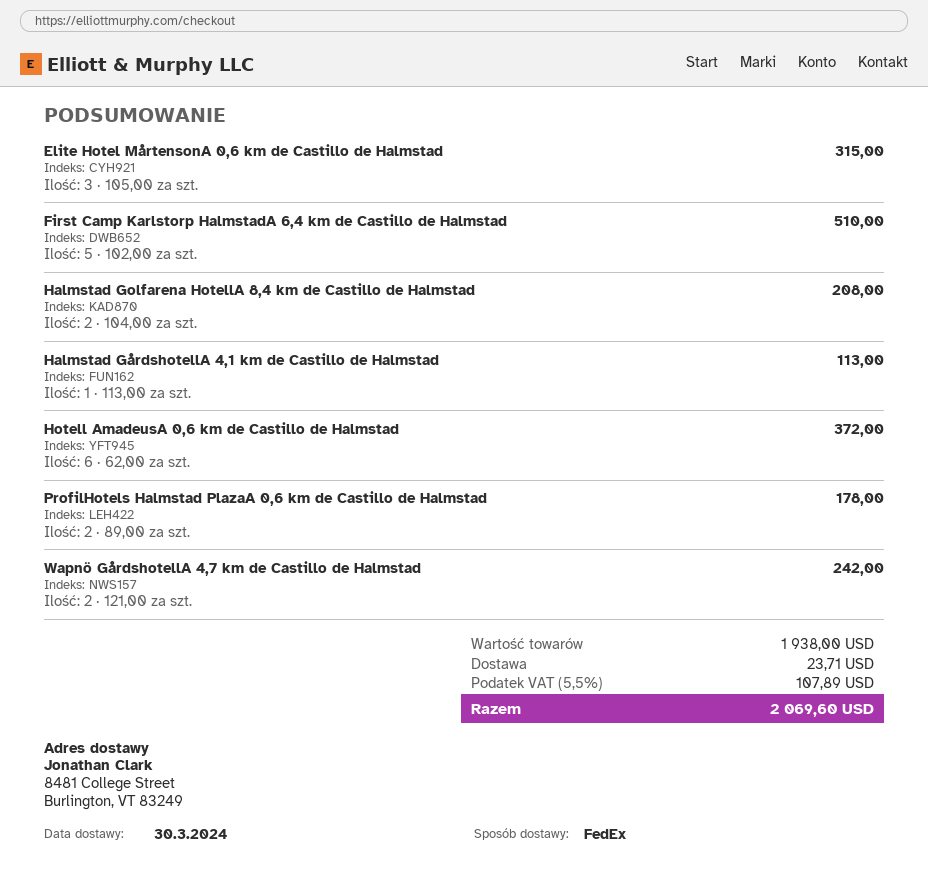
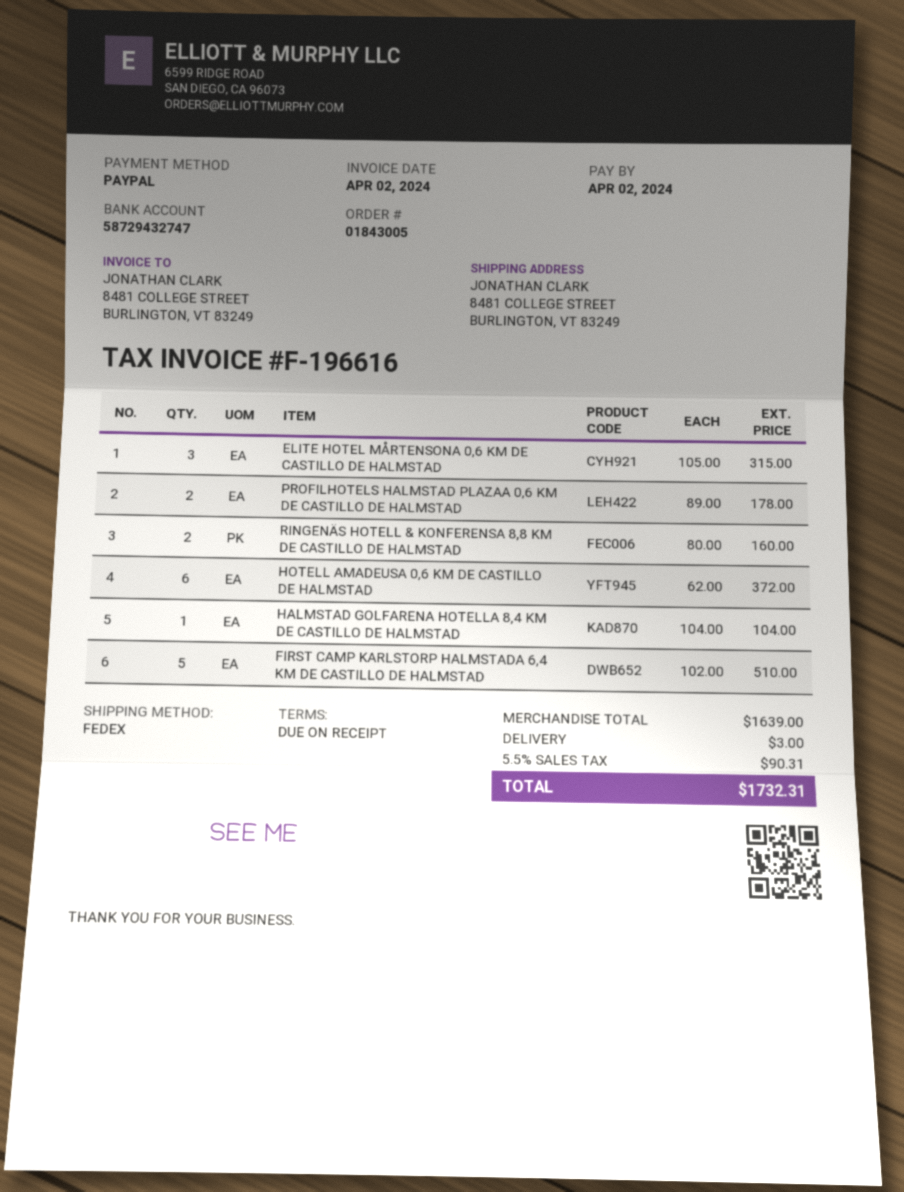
Halmstad Golfarena HotellA 8,4 km de Castillo de Halmstad: 2 x 104.00 = 208.00 -> 1 x 104.00 = 104.00
Halmstad GårdshotellA 4,1 km de Castillo de Halmstad: 1 x 113.00 = 113.00 -> none
Wapnö GårdshotellA 4,7 km de Castillo de Halmstad: 2 x 121.00 = 242.00 -> none
RINGENÄS HOTELL & KONFERENSA 8,8 KM DE CASTILLO DE HALMSTAD: none -> 2 x 80.00 = 160.00
subtotal: 1938.00 -> 1639.00
shipping: 23.71 -> 3.00
tax: 5.5% = 107.89 -> 5.5% = 90.31
total: 2069.60 -> 1732.31

